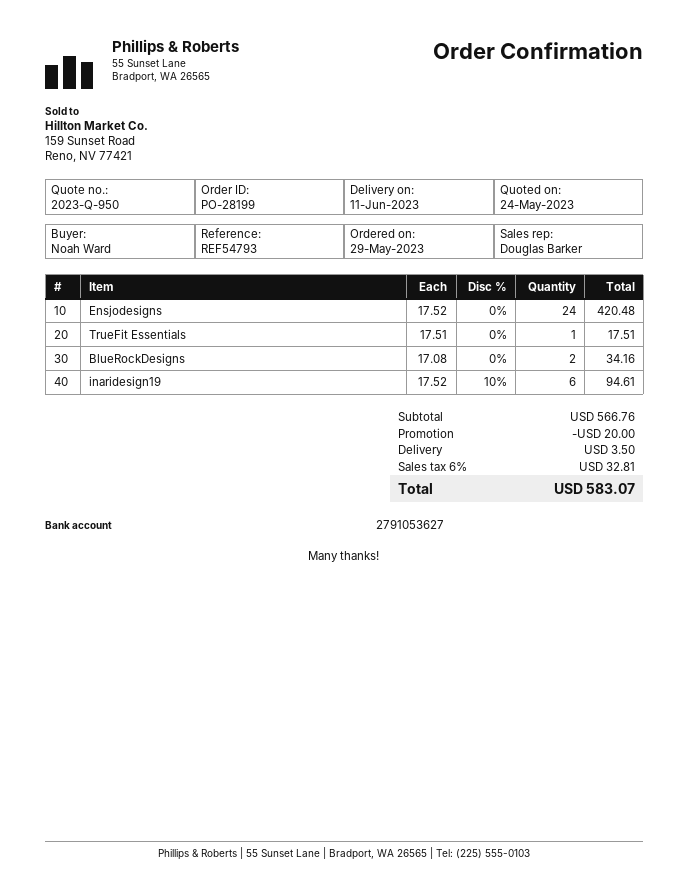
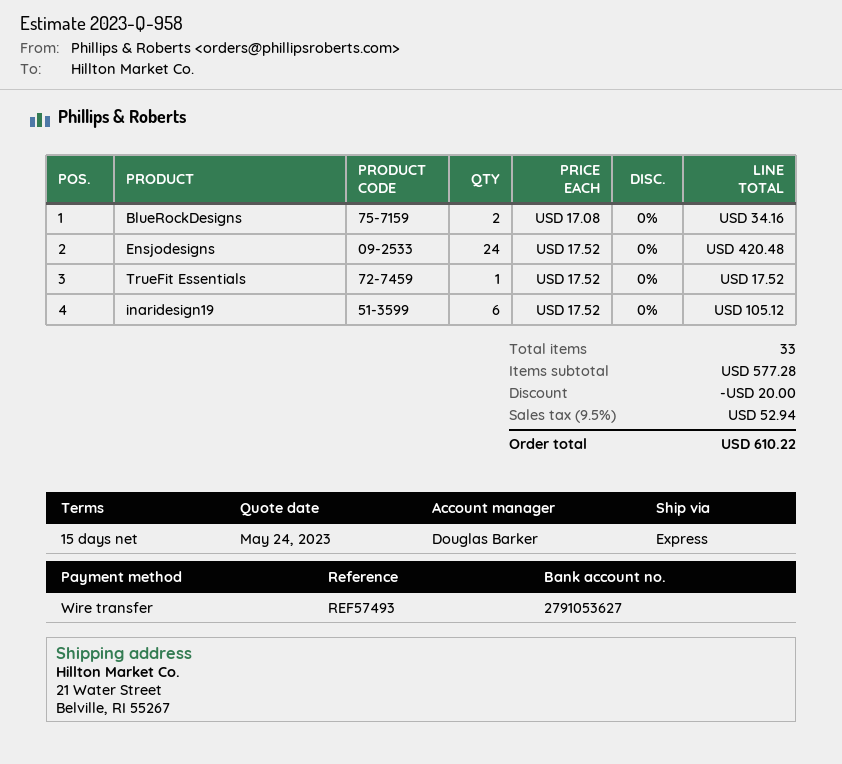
quote number: 2023-Q-950 -> 2023-Q-958
reference: REF54793 -> REF57493
TrueFit Essentials: 1 x 17.51 = 17.51 -> 1 x 17.52 = 17.52
inaridesign19: 6 x 17.52 - 10% = 94.61 -> 6 x 17.52 = 105.12
subtotal: 566.76 -> 577.28
shipping: 3.50 -> none
tax: 6% = 32.81 -> 9.5% = 52.94
total: 583.07 -> 610.22

